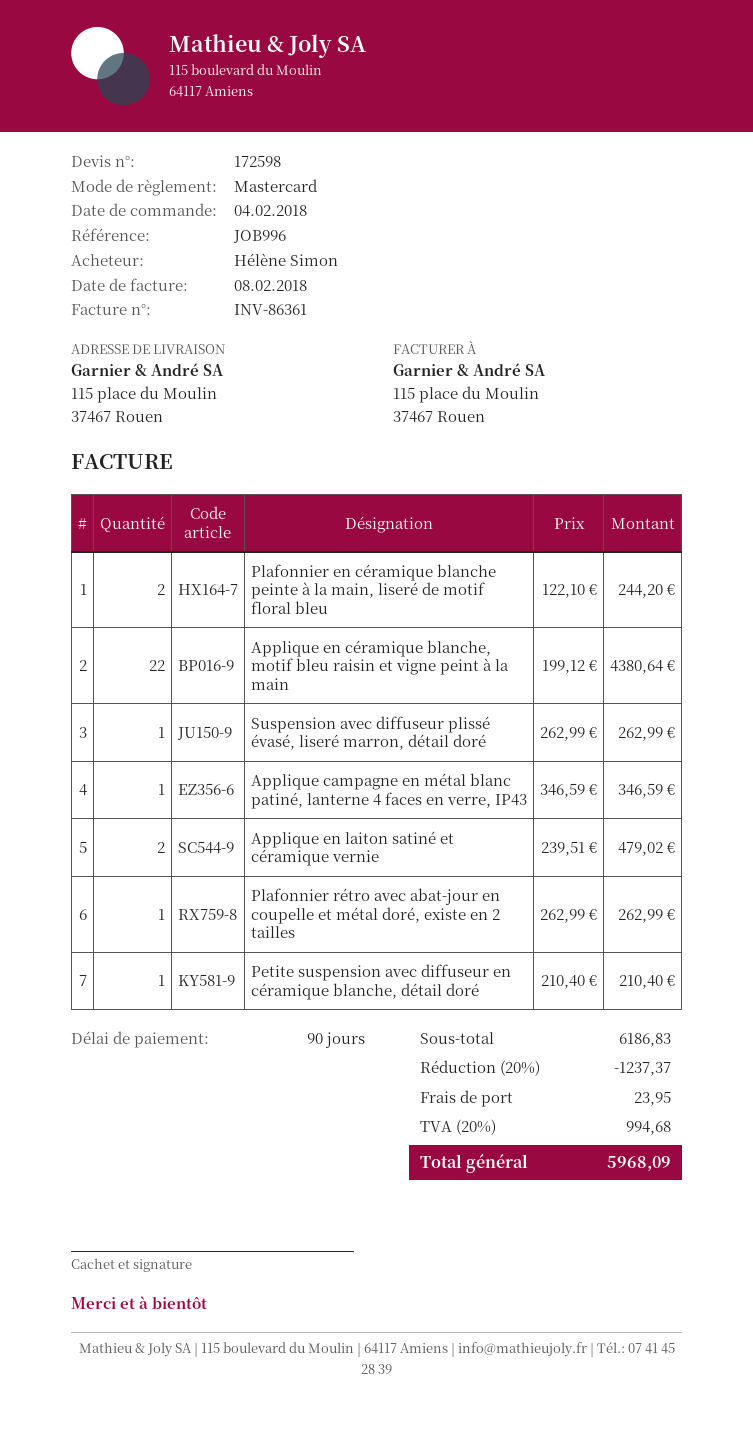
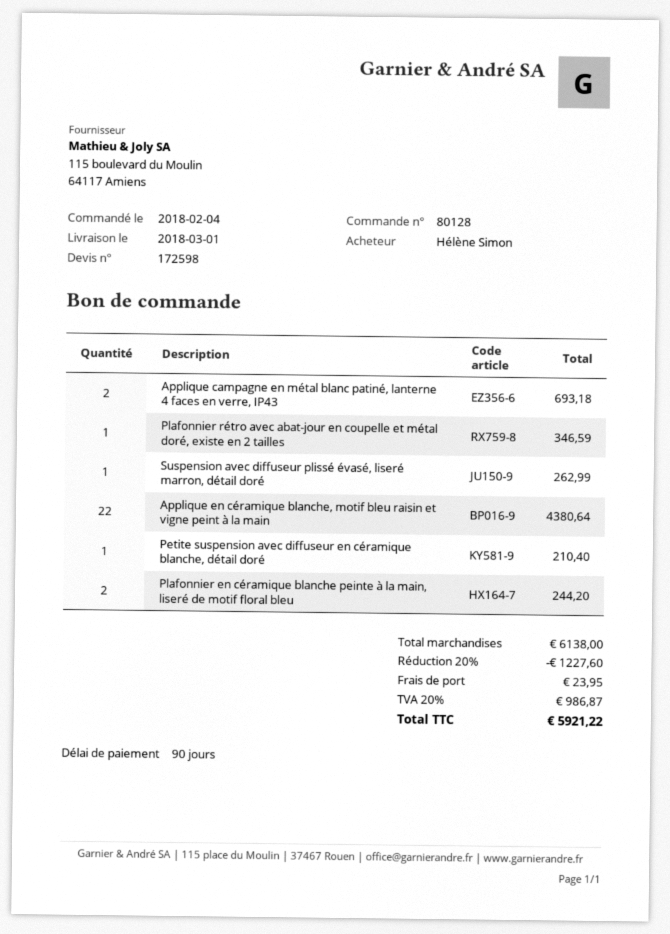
Applique campagne en métal blanc patiné, lanterne 4 faces en verre, IP43: 1 for 346.59 -> 2 for 693.18
Applique en laiton satiné et céramique vernie: 2 for 479.02 -> none
Plafonnier rétro avec abat-jour en coupelle et métal doré, existe en 2 tailles: 1 for 262.99 -> 1 for 346.59
subtotal: 6186.83 -> 6138.00
discount: 20% = 1237.37 -> 20% = 1227.60
tax: 20% = 994.68 -> 20% = 986.87
total: 5968.09 -> 5921.22

